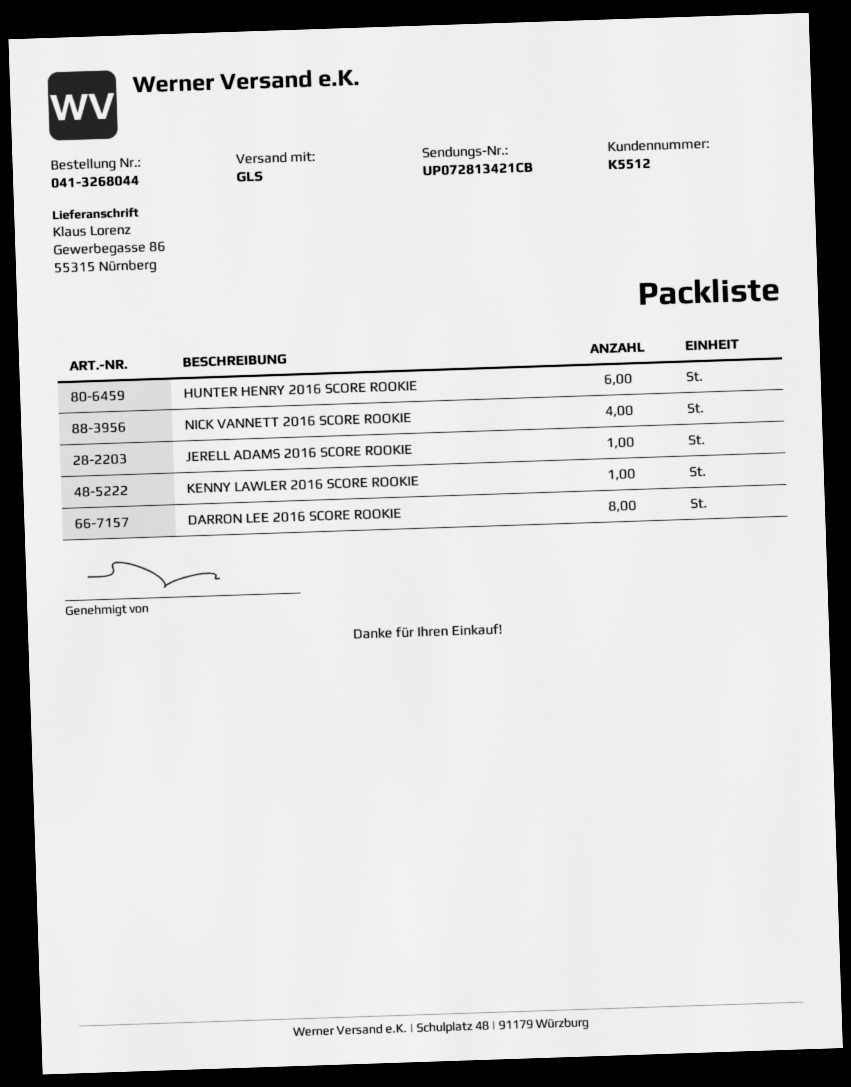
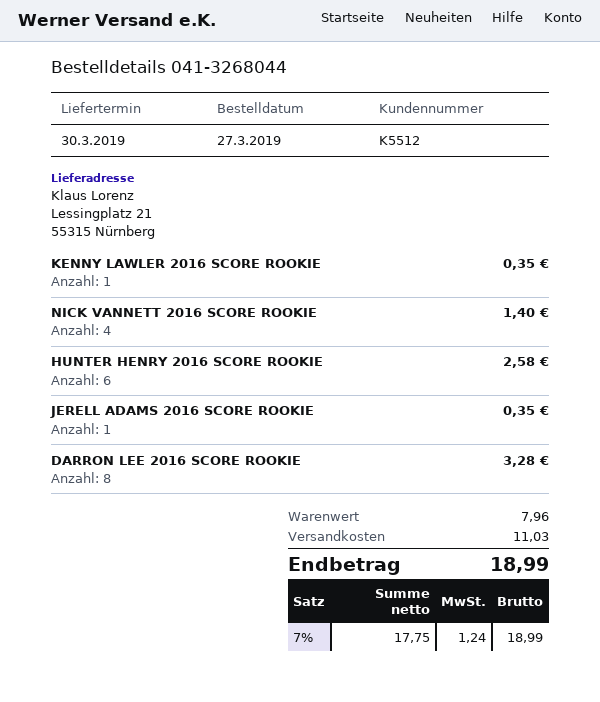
ship to: Gewerbegasse 86, 55315 Nürnberg -> Lessingplatz 21, 55315 Nürnberg

